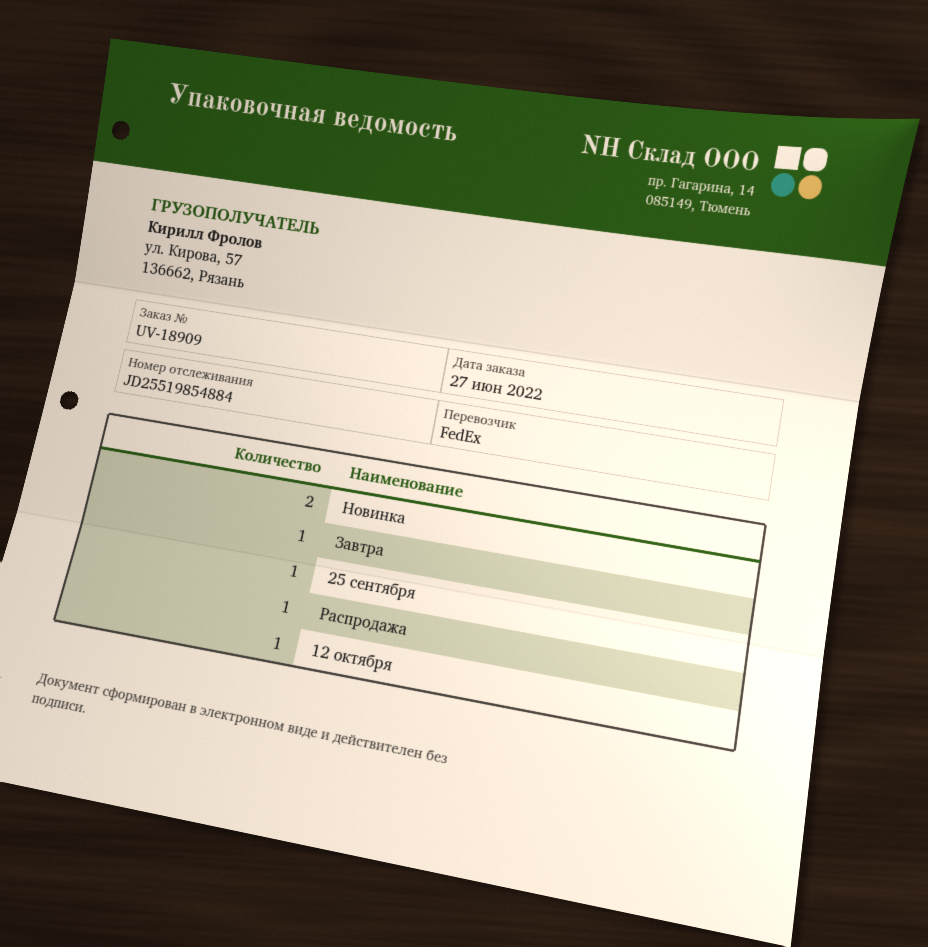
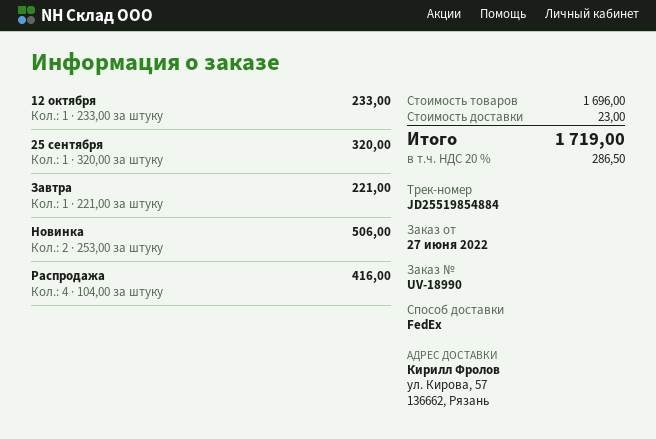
order number: UV-18909 -> UV-18990
Распродажа: 1 -> 4

